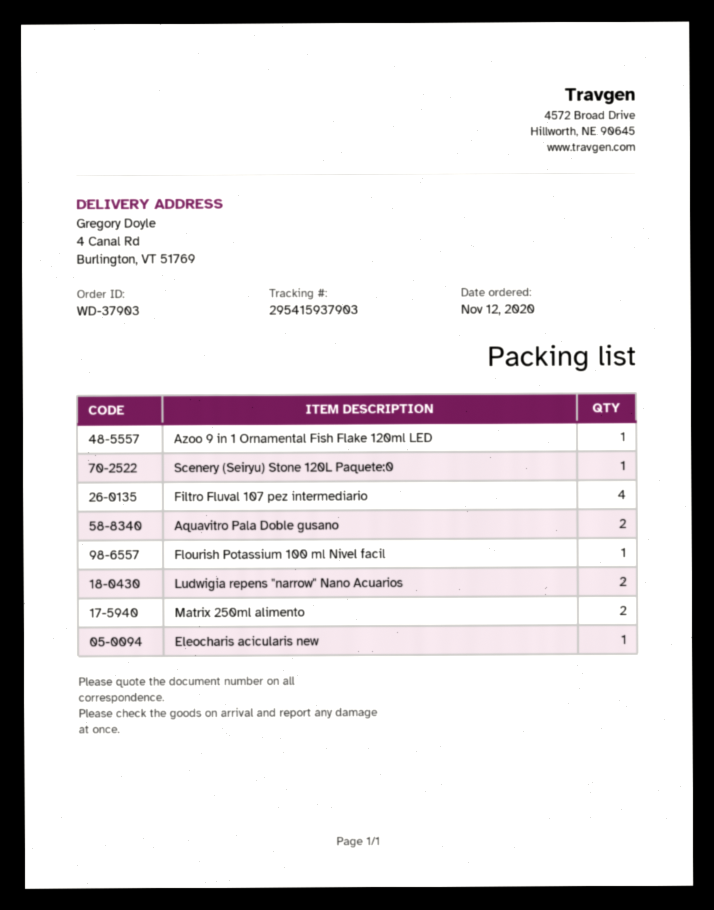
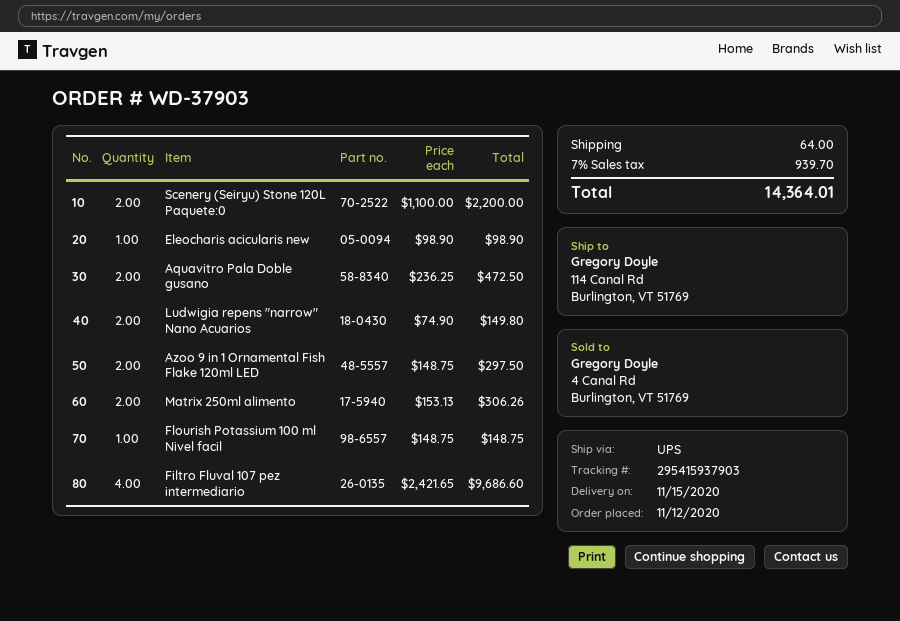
ship to: 4 Canal Rd, Burlington, VT 51769 -> 114 Canal Rd, Burlington, VT 51769
Azoo 9 in 1 Ornamental Fish Flake 120ml LED: 1 -> 2
Scenery (Seiryu) Stone 120L Paquete:0: 1 -> 2

